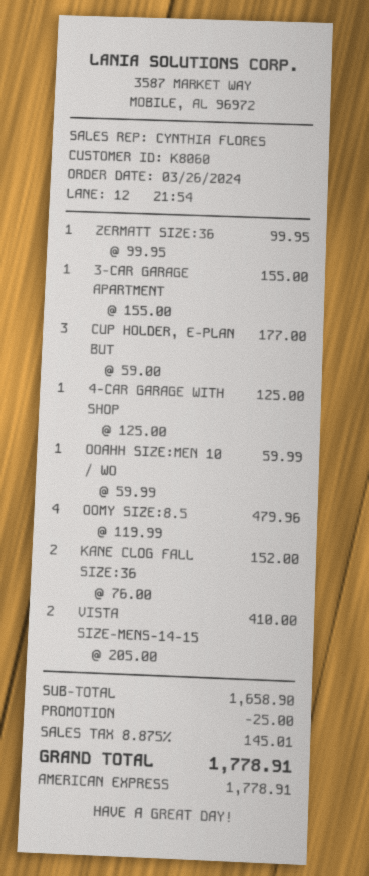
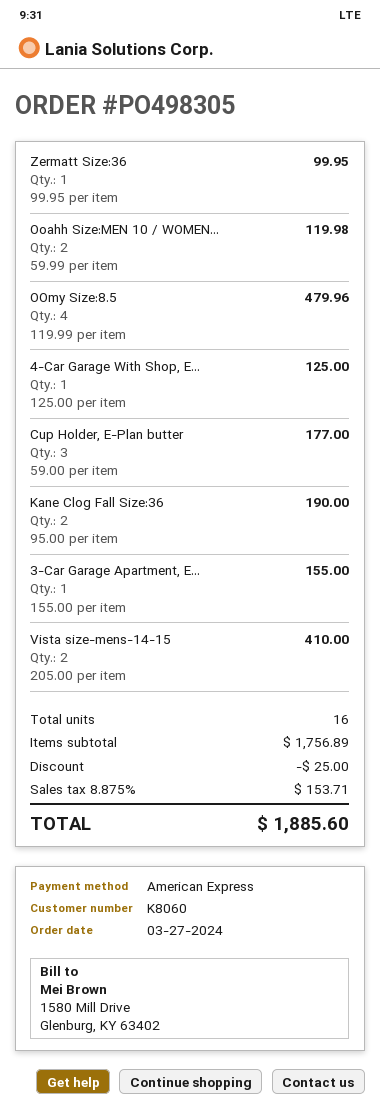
order date: 2024-03-26 -> 2024-03-27
OOAHH SIZE:MEN 10 / WO: 1 x 59.99 = 59.99 -> 2 x 59.99 = 119.98
KANE CLOG FALL SIZE:36: 2 x 76.00 = 152.00 -> 2 x 95.00 = 190.00
subtotal: 1658.90 -> 1756.89
tax: 8.875% = 145.01 -> 8.875% = 153.71
total: 1778.91 -> 1885.60

